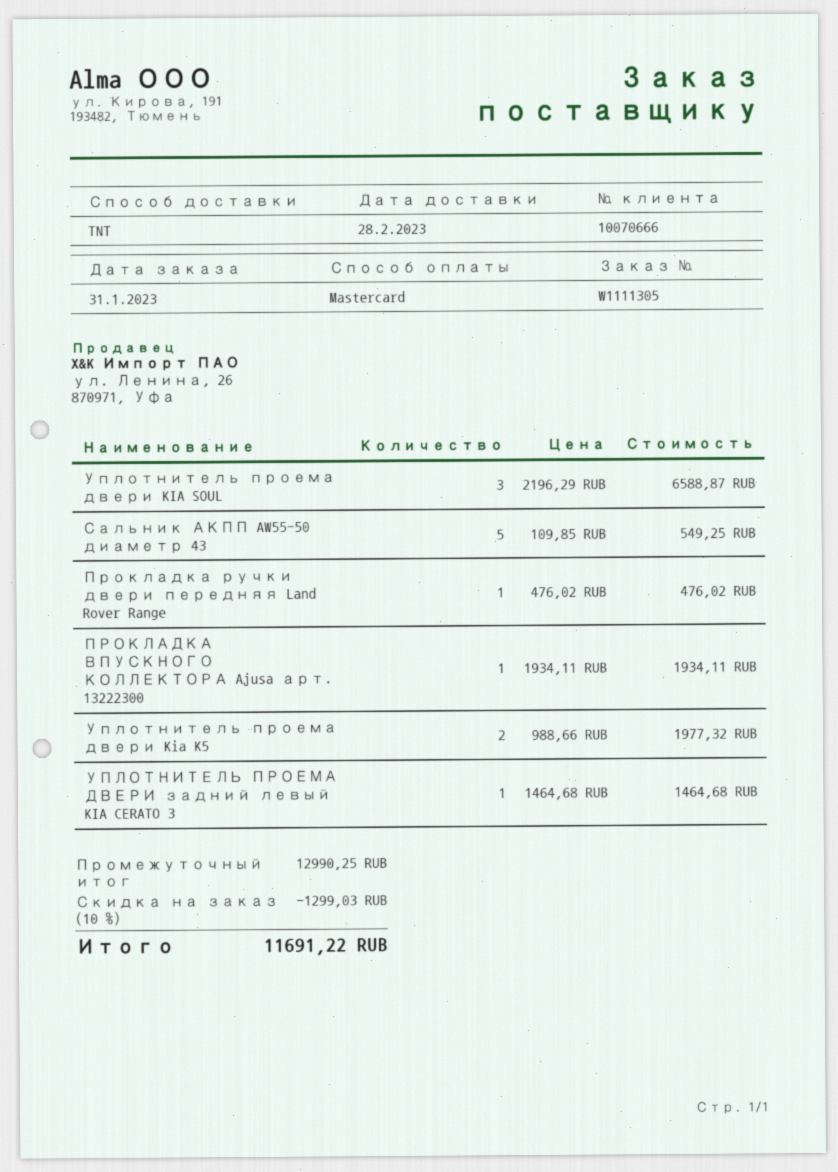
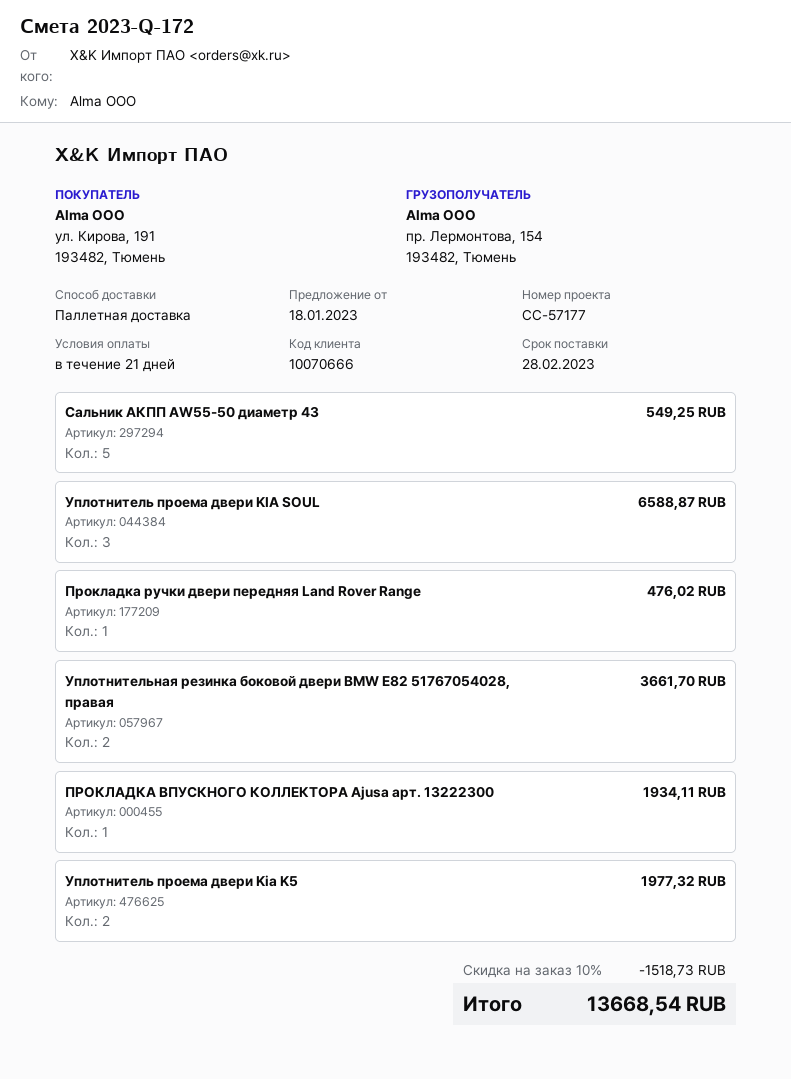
shipping method: TNT -> pallet freight
УПЛОТНИТЕЛЬ ПРОЕМА ДВЕРИ задний левый KIA CERATO 3: 1 for 1464.68 -> none
Уплотнительная резинка боковой двери BMW E82 51767054028, правая: none -> 2 for 3661.70
discount: 10% = 1299.03 -> 10% = 1518.73
total: 11691.22 -> 13668.54

